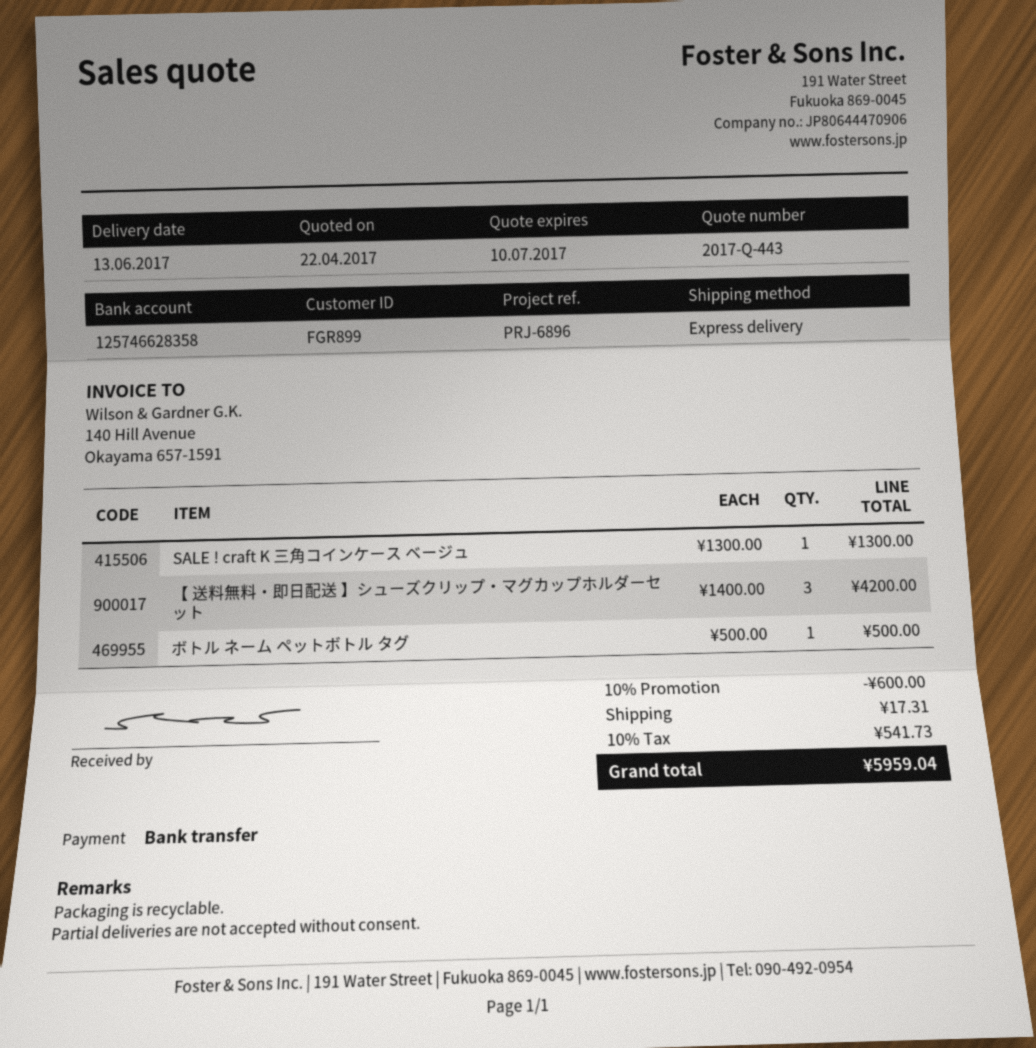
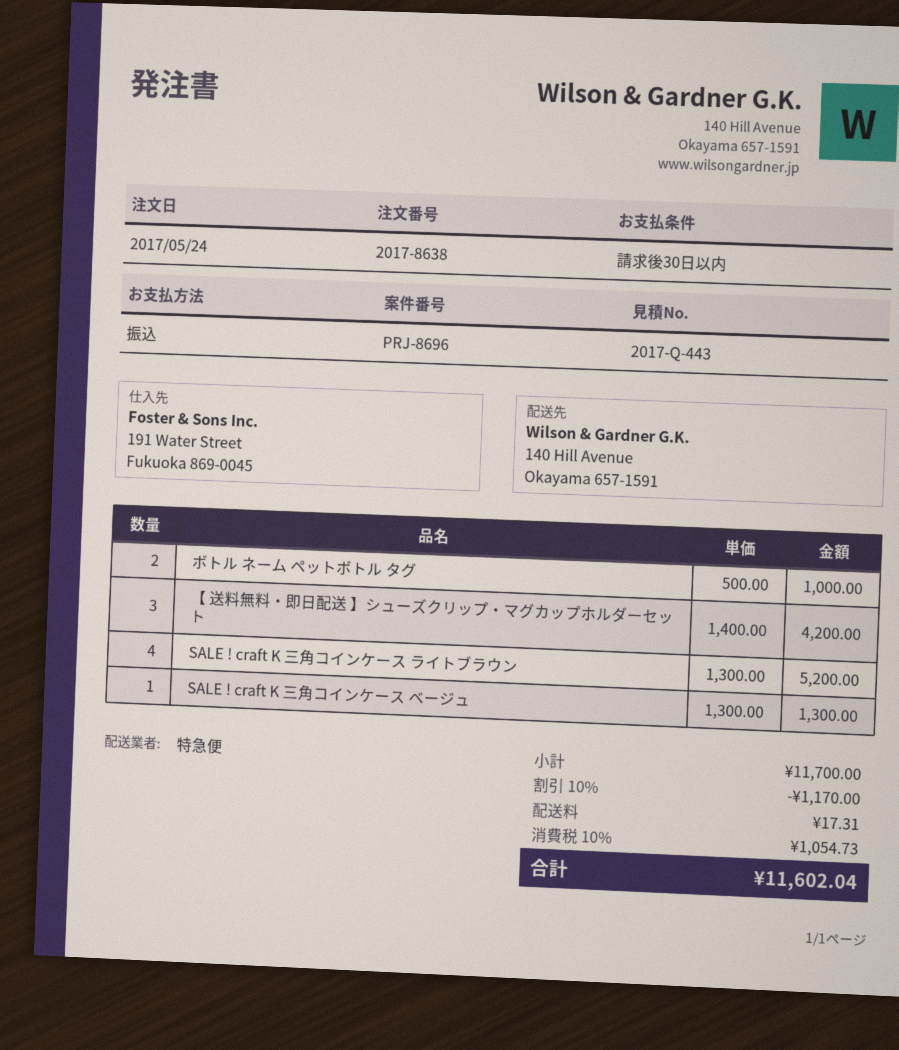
reference: PRJ-6896 -> PRJ-8696
ボトル ネーム ペットボトル タグ: 1 x 500.00 = 500.00 -> 2 x 500.00 = 1000.00
SALE ! craft K 三角コインケース ライトブラウン: none -> 4 x 1300.00 = 5200.00
discount: 10% = 600.00 -> 10% = 1170.00
tax: 10% = 541.73 -> 10% = 1054.73
total: 5959.04 -> 11602.04

